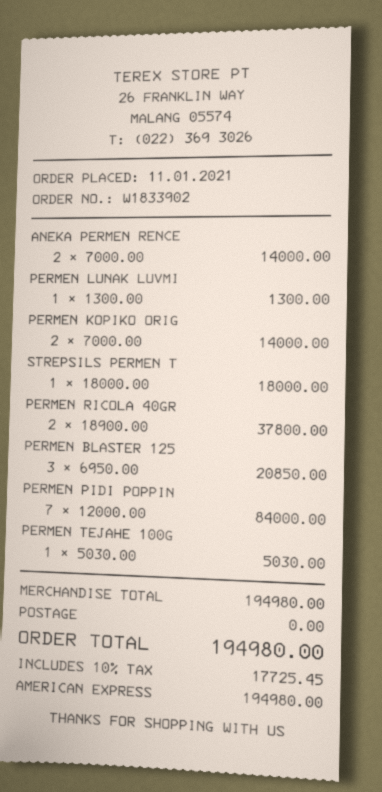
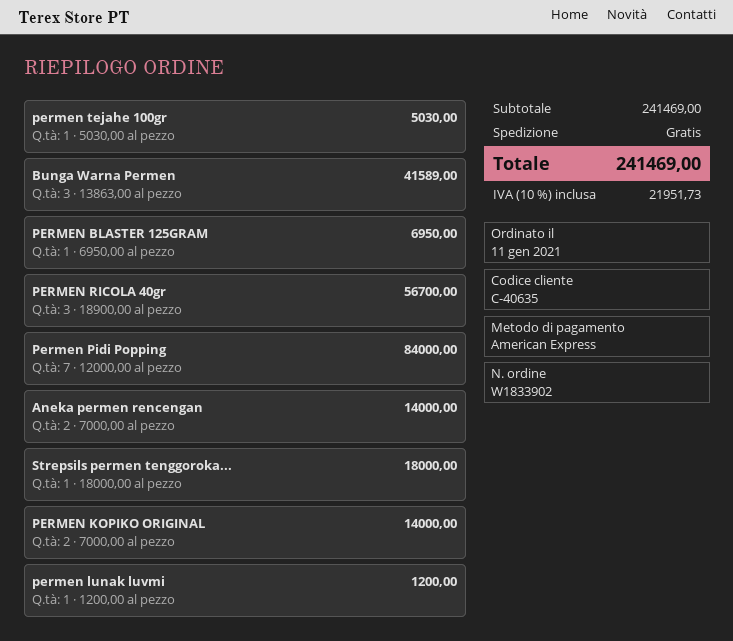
PERMEN LUNAK LUVMI: 1 x 1300.00 = 1300.00 -> 1 x 1200.00 = 1200.00
PERMEN RICOLA 40GR: 2 x 18900.00 = 37800.00 -> 3 x 18900.00 = 56700.00
PERMEN BLASTER 125: 3 x 6950.00 = 20850.00 -> 1 x 6950.00 = 6950.00
Bunga Warna Permen: none -> 3 x 13863.00 = 41589.00
subtotal: 194980.00 -> 241469.00
tax: 10% = 17725.45 -> 10% = 21951.73
total: 194980.00 -> 241469.00

